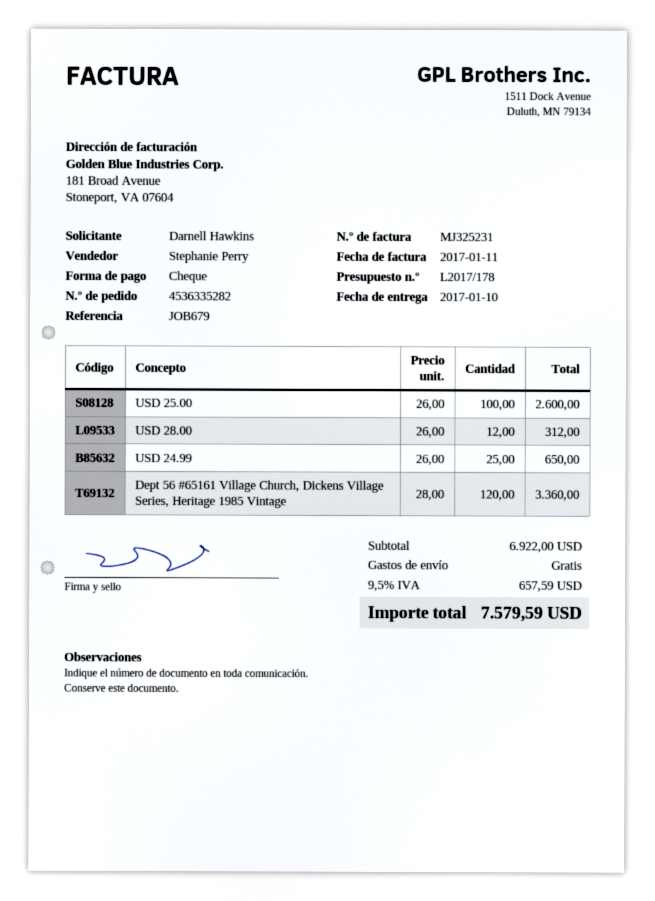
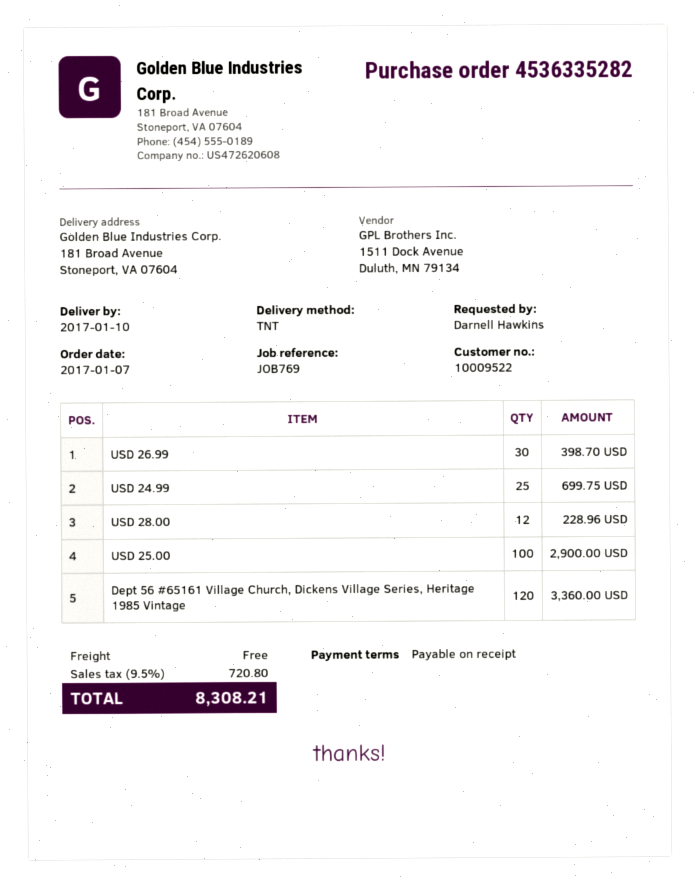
reference: JOB679 -> JOB769
USD 25.00: 100 for 2600.00 -> 100 for 2900.00
USD 28.00: 12 for 312.00 -> 12 for 228.96
USD 24.99: 25 for 650.00 -> 25 for 699.75
USD 26.99: none -> 30 for 398.70
tax: 9.5% = 657.59 -> 9.5% = 720.80
total: 7579.59 -> 8308.21

